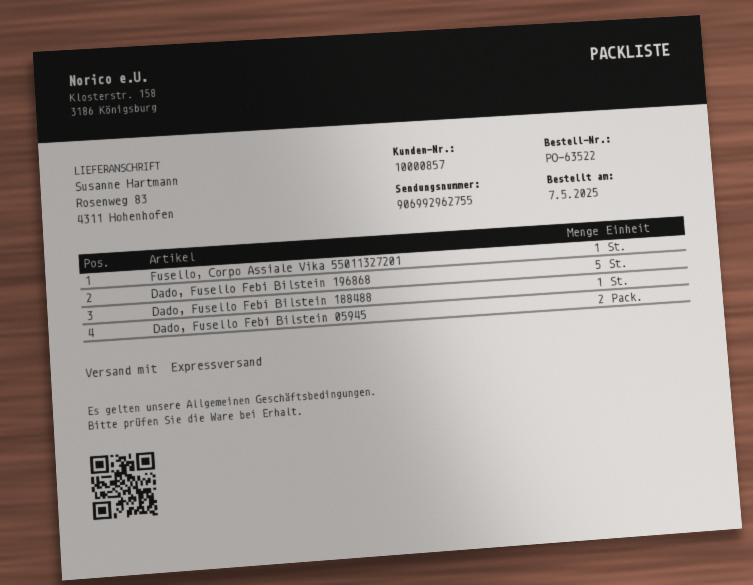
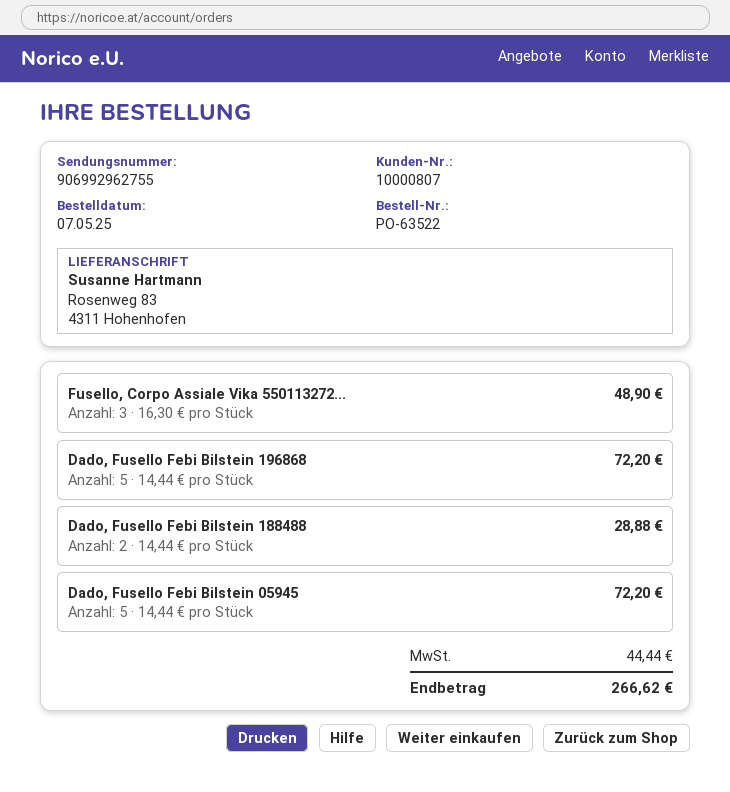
customer number: 10000857 -> 10000807
Fusello, Corpo Assiale Vika 55011327201: 1 -> 3
Dado, Fusello Febi Bilstein 188488: 1 -> 2
Dado, Fusello Febi Bilstein 05945: 2 -> 5

